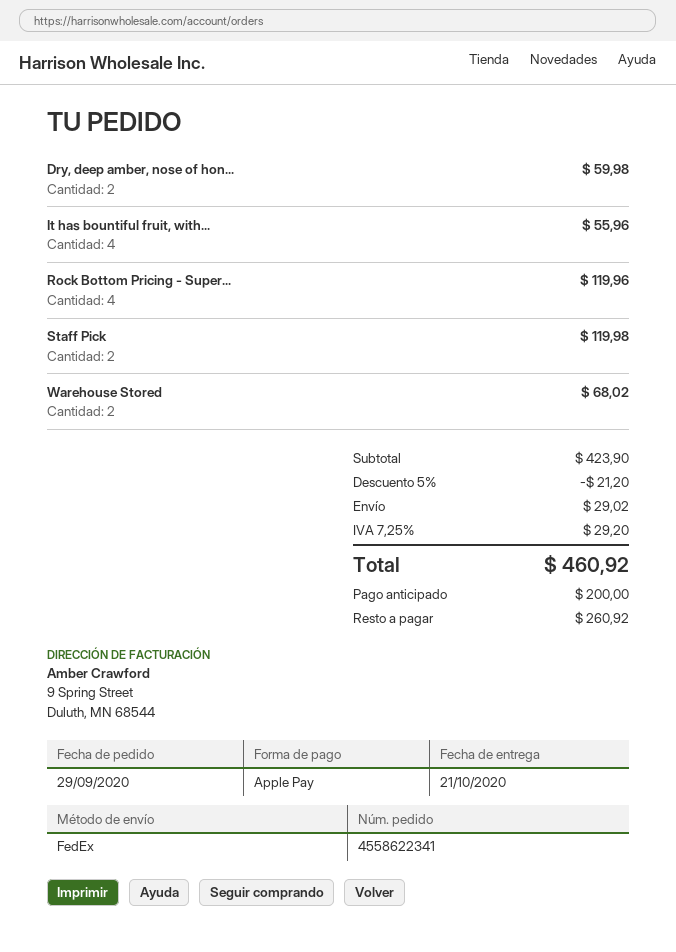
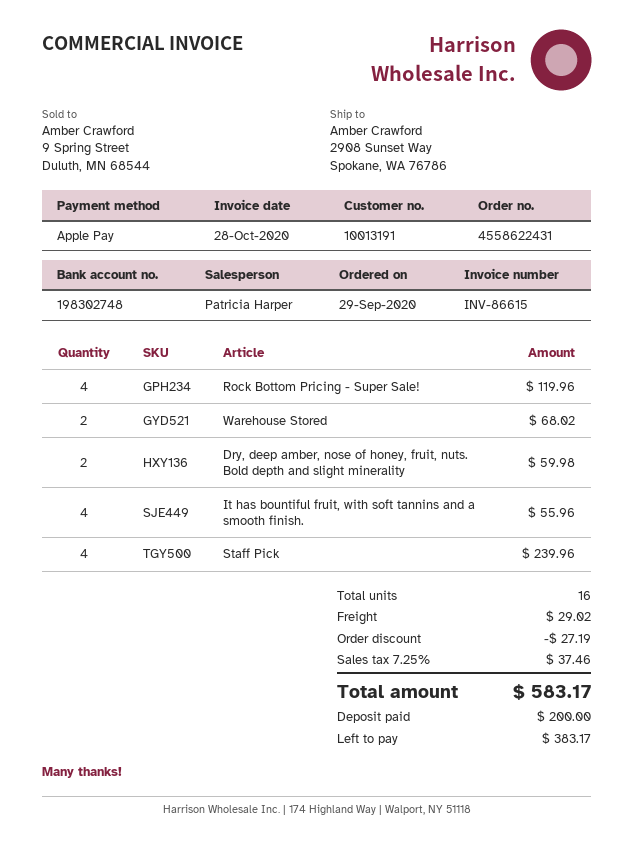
order number: 4558622341 -> 4558622431
Staff Pick: 2 for 119.98 -> 4 for 239.96
discount: 21.20 -> 27.19
tax: 7.25% = 29.20 -> 7.25% = 37.46
total: 460.92 -> 583.17
balance: 260.92 -> 383.17

